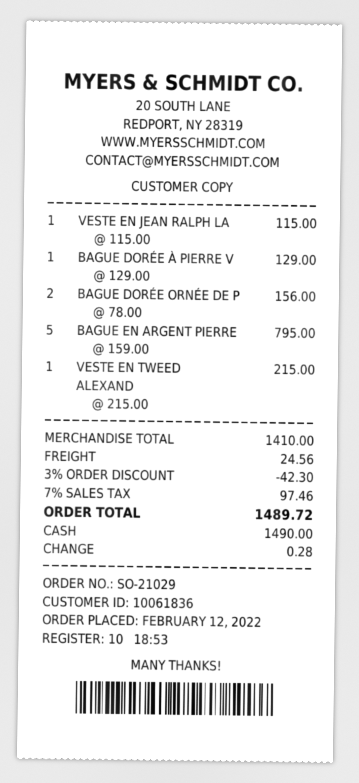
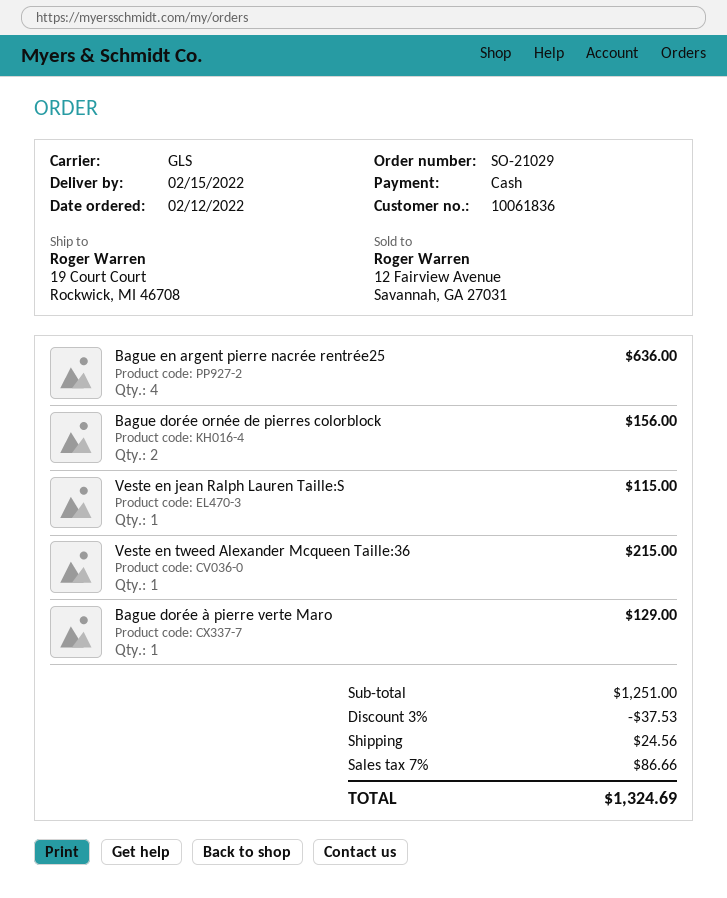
BAGUE EN ARGENT PIERRE: 5 for 795.00 -> 4 for 636.00
subtotal: 1410.00 -> 1251.00
discount: 3% = 42.30 -> 3% = 37.53
tax: 7% = 97.46 -> 7% = 86.66
total: 1489.72 -> 1324.69

